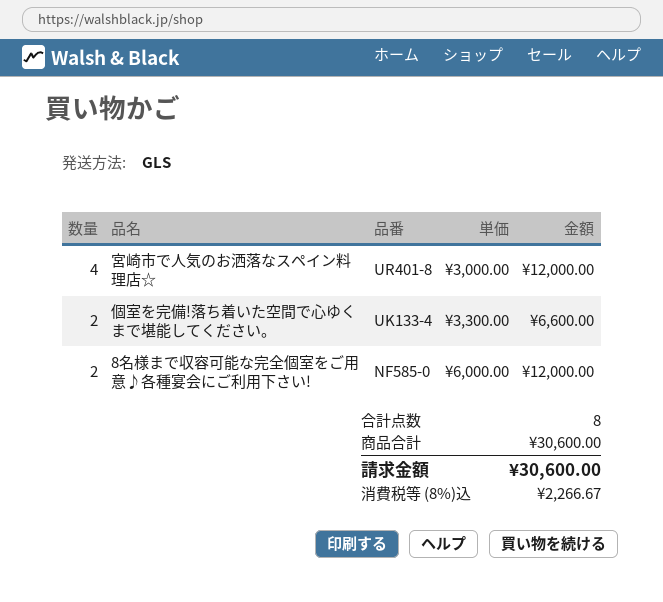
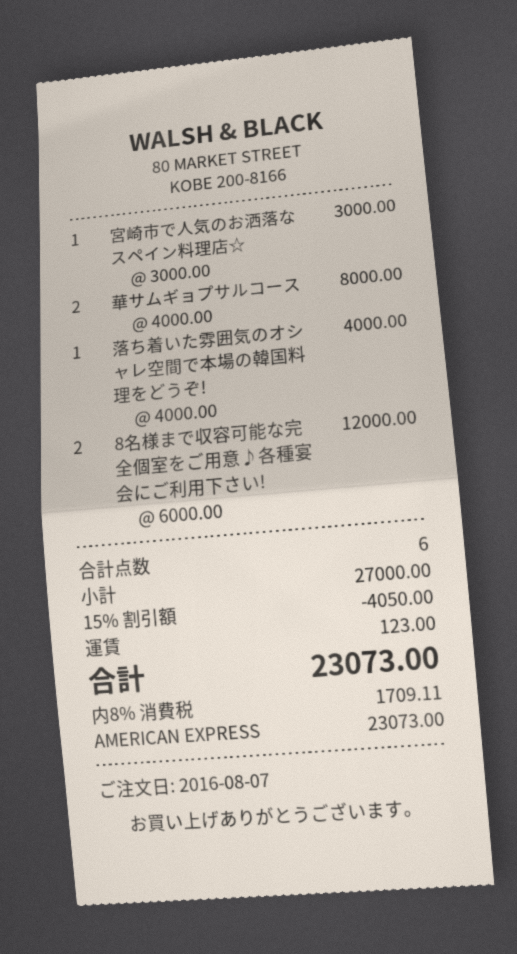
宮崎市で人気のお洒落なスペイン料理店☆: 4 x 3000.00 = 12000.00 -> 1 x 3000.00 = 3000.00
個室を完備!落ち着いた空間で心ゆくまで堪能してください。: 2 x 3300.00 = 6600.00 -> none
華サムギョプサルコース: none -> 2 x 4000.00 = 8000.00
落ち着いた雰囲気のオシャレ空間で本場の韓国料理をどうぞ!: none -> 1 x 4000.00 = 4000.00
total quantity: 8 -> 6
subtotal: 30600.00 -> 27000.00
discount: none -> 15% = 4050.00
shipping: none -> 123.00
tax: 8% = 2266.67 -> 8% = 1709.11
total: 30600.00 -> 23073.00

